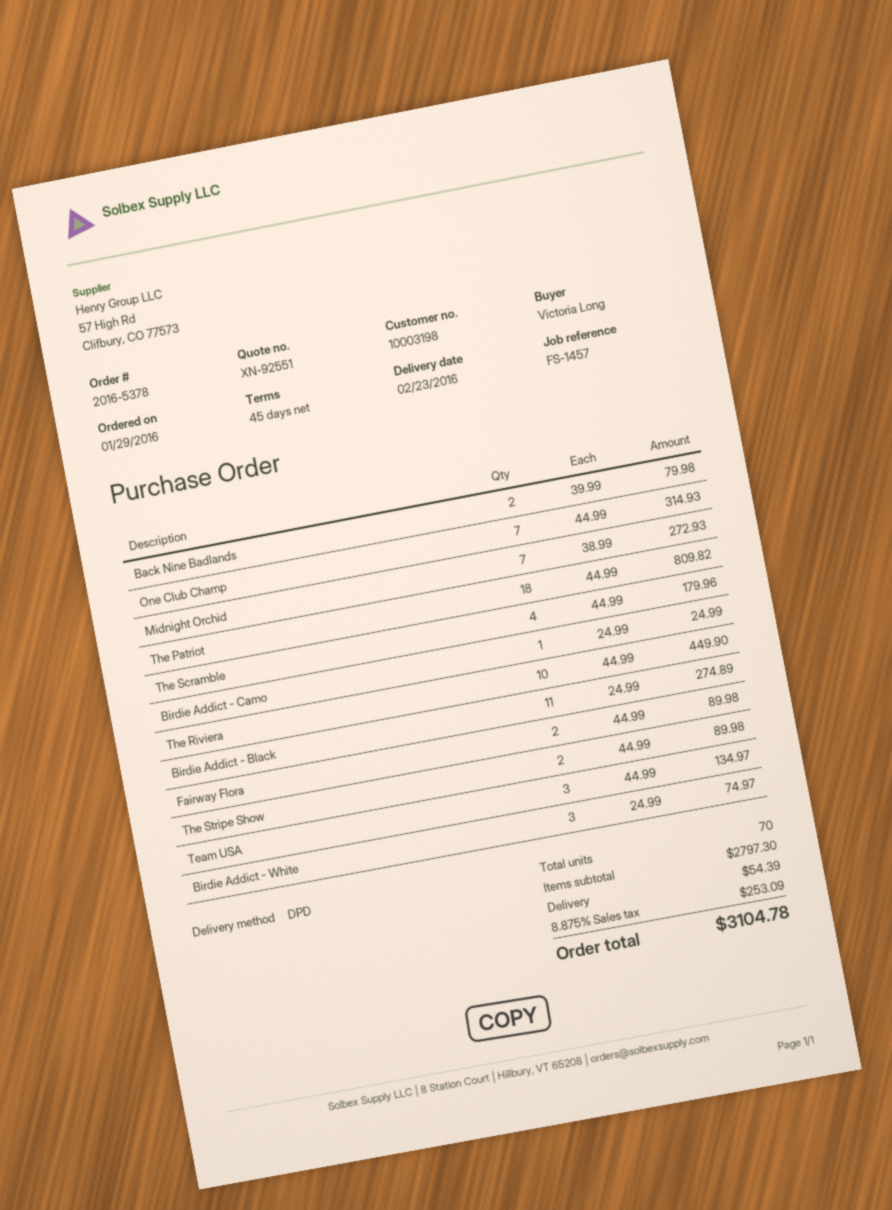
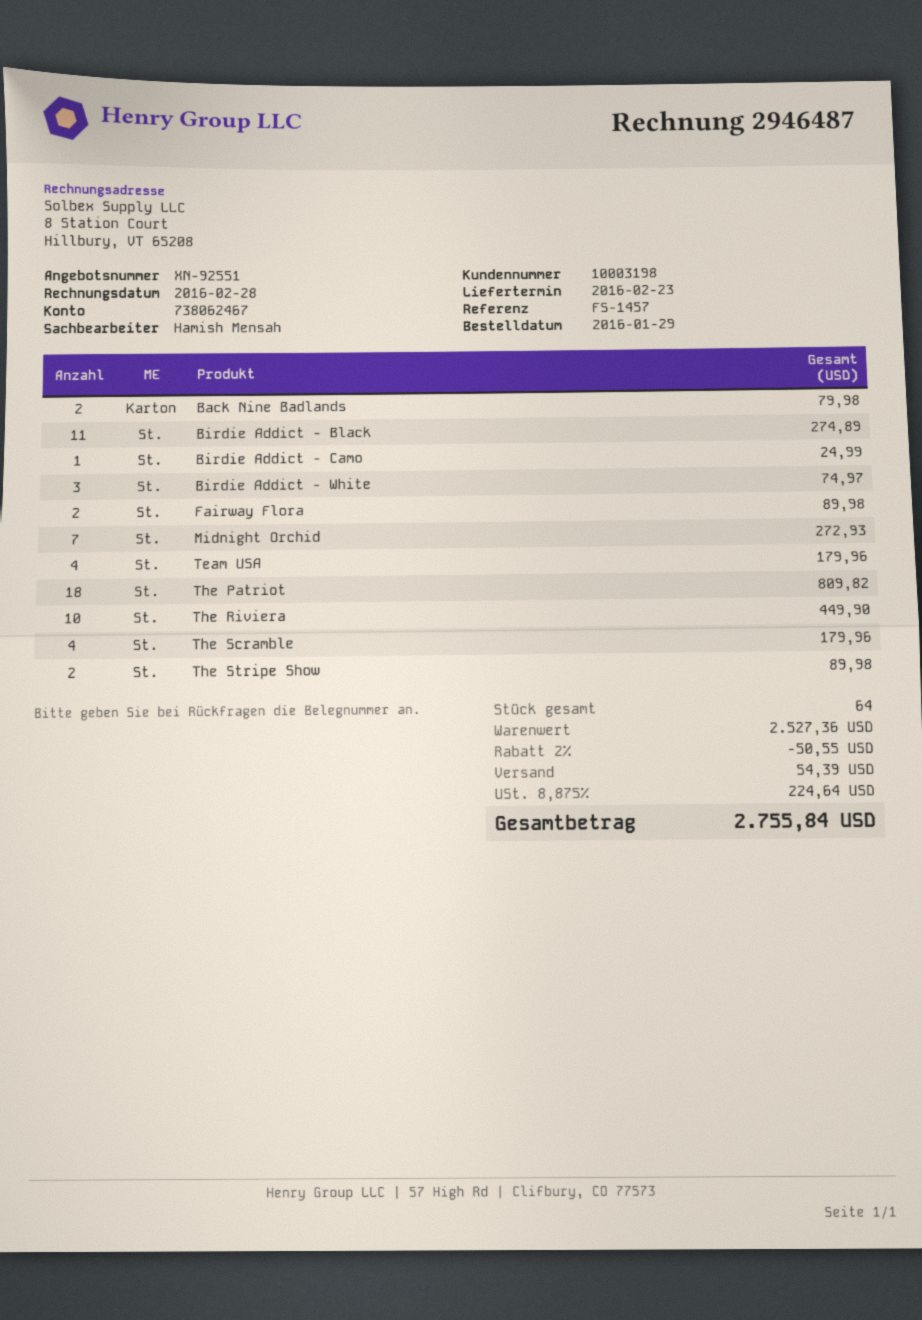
One Club Champ: 7 for 314.93 -> none
Team USA: 3 for 134.97 -> 4 for 179.96
total quantity: 70 -> 64
subtotal: 2797.30 -> 2527.36
discount: none -> 2% = 50.55
tax: 8.875% = 253.09 -> 8.875% = 224.64
total: 3104.78 -> 2755.84

